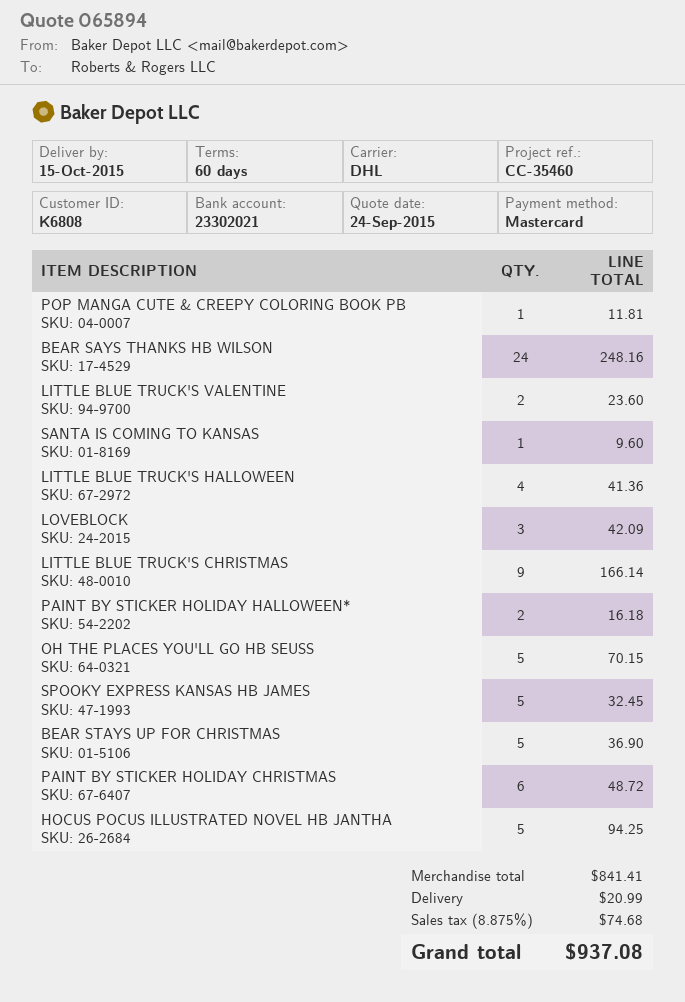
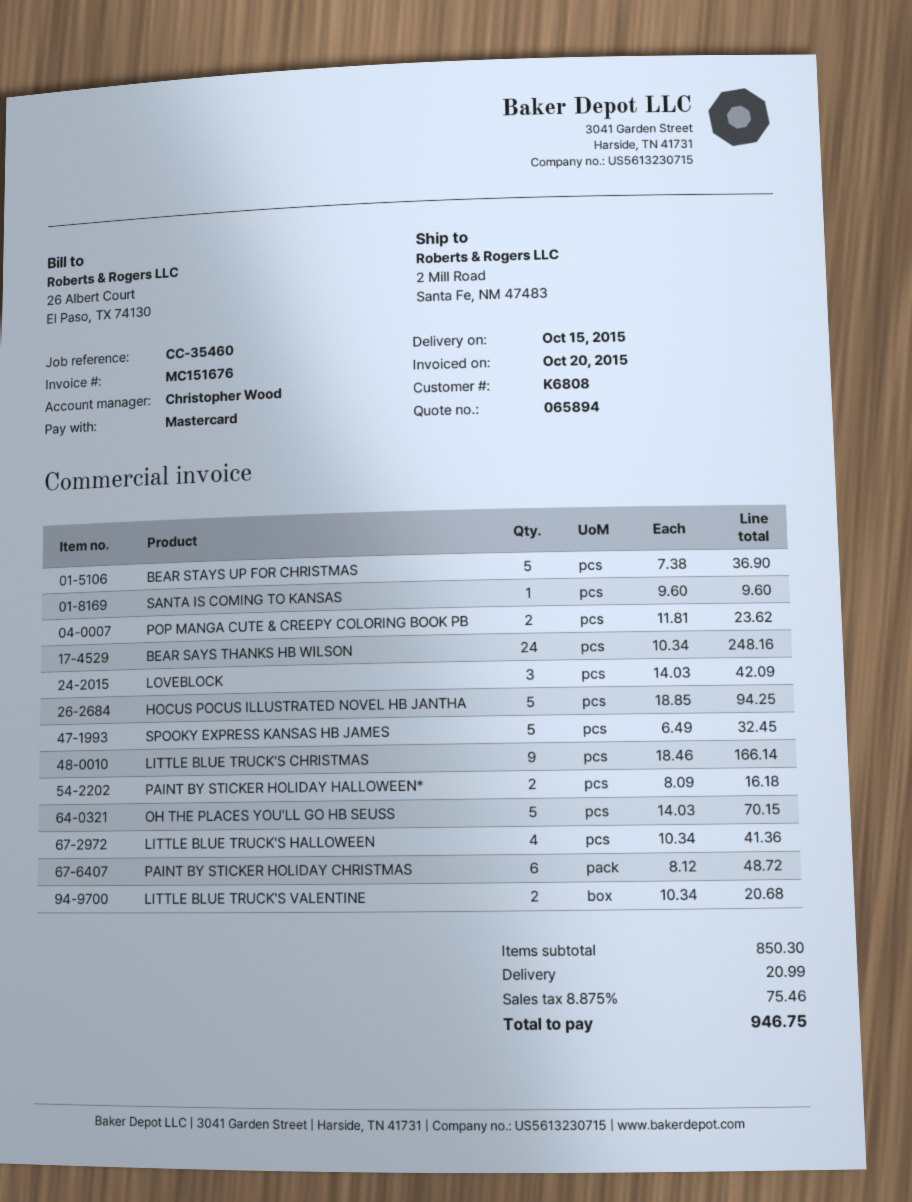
POP MANGA CUTE & CREEPY COLORING BOOK PB: 1 for 11.81 -> 2 for 23.62
LITTLE BLUE TRUCK'S VALENTINE: 2 for 23.60 -> 2 for 20.68
subtotal: 841.41 -> 850.30
tax: 8.875% = 74.68 -> 8.875% = 75.46
total: 937.08 -> 946.75

